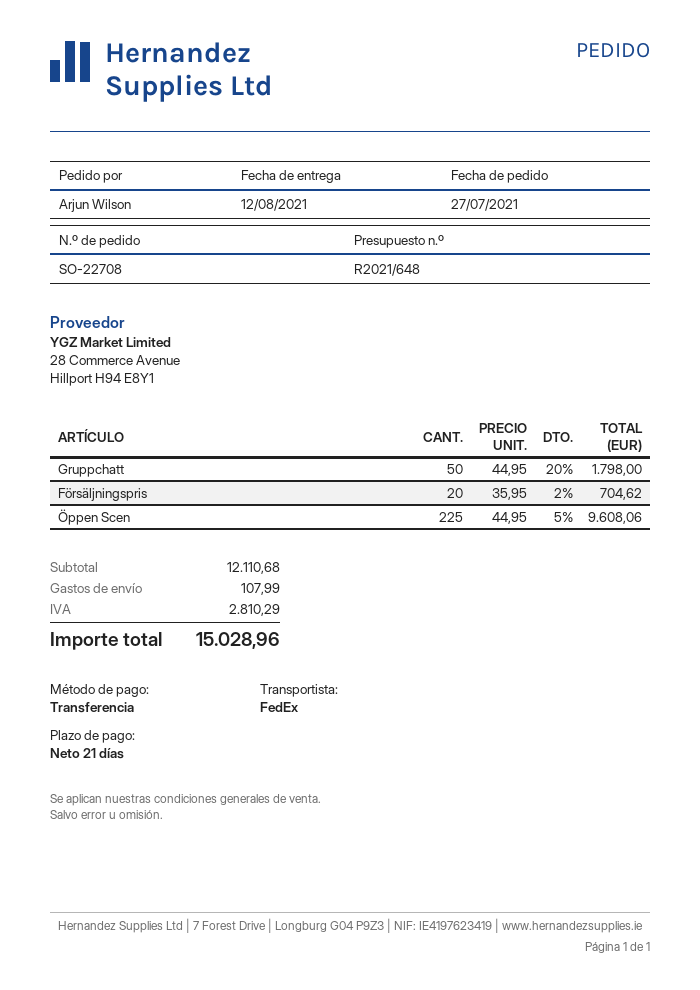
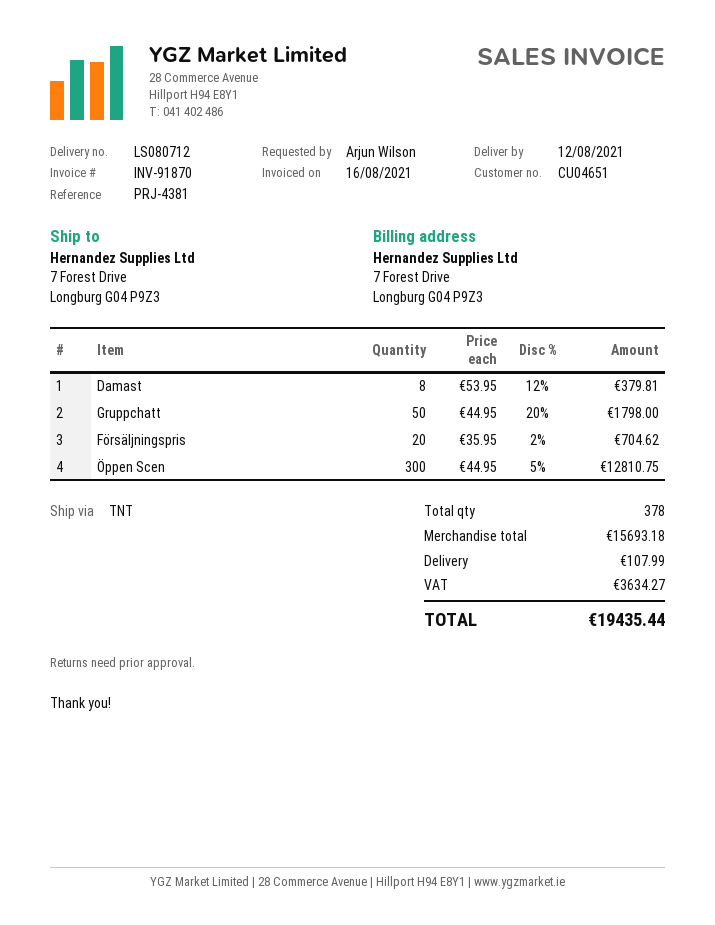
shipping method: FedEx -> TNT
Öppen Scen: 225 x 44.95 - 5% = 9608.06 -> 300 x 44.95 - 5% = 12810.75
Damast: none -> 8 x 53.95 - 12% = 379.81
subtotal: 12110.68 -> 15693.18
tax: 2810.29 -> 3634.27
total: 15028.96 -> 19435.44

